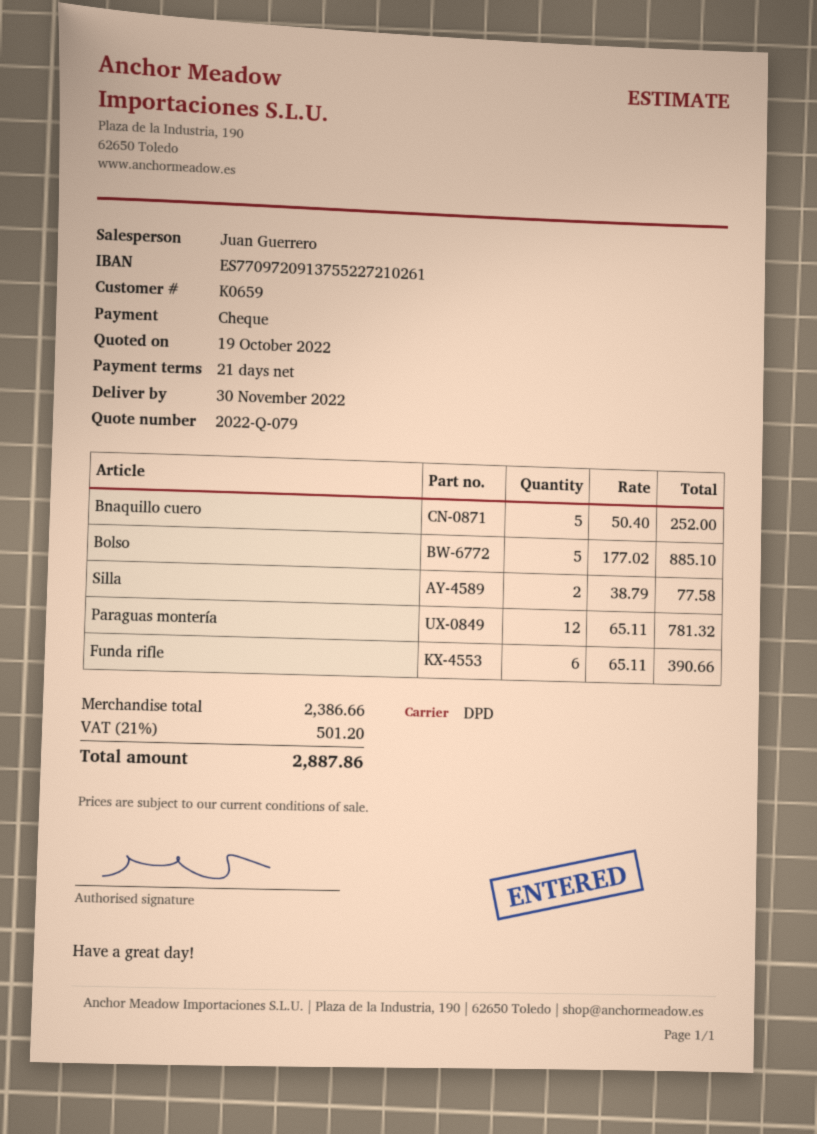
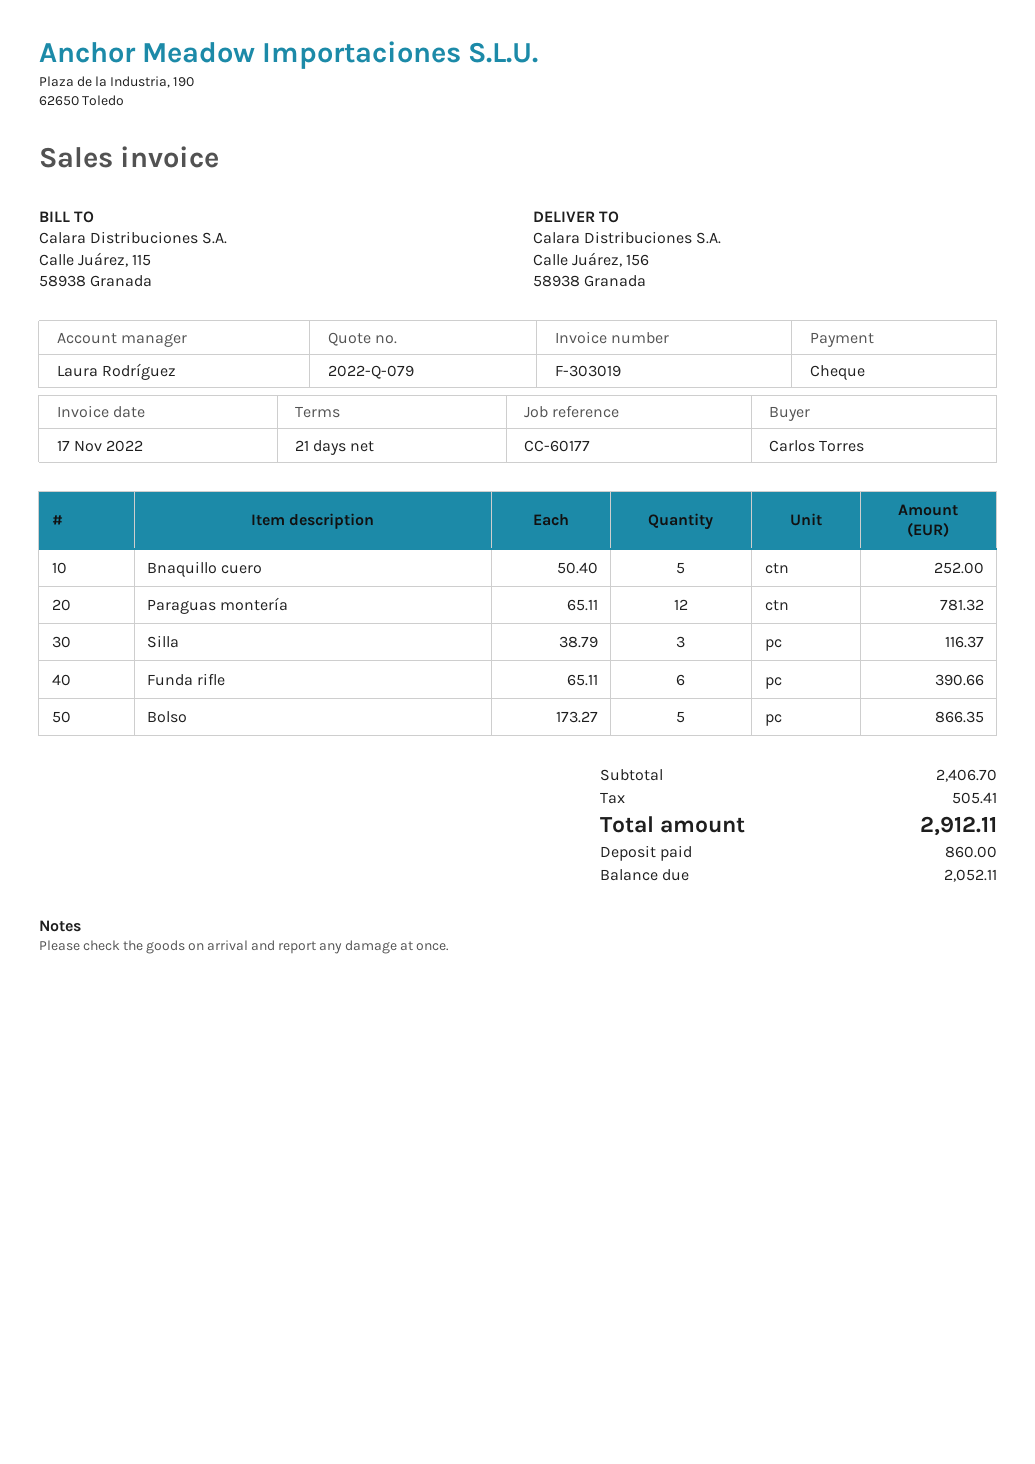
sales rep: Juan Guerrero -> Laura Rodríguez
Bolso: 5 x 177.02 = 885.10 -> 5 x 173.27 = 866.35
Silla: 2 x 38.79 = 77.58 -> 3 x 38.79 = 116.37
subtotal: 2386.66 -> 2406.70
tax: 501.20 -> 505.41
total: 2887.86 -> 2912.11

